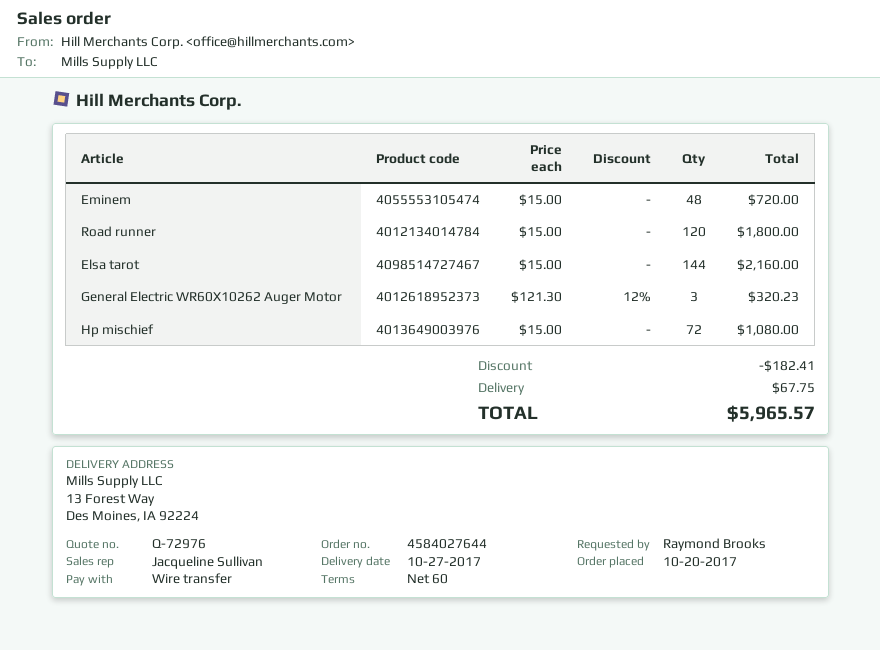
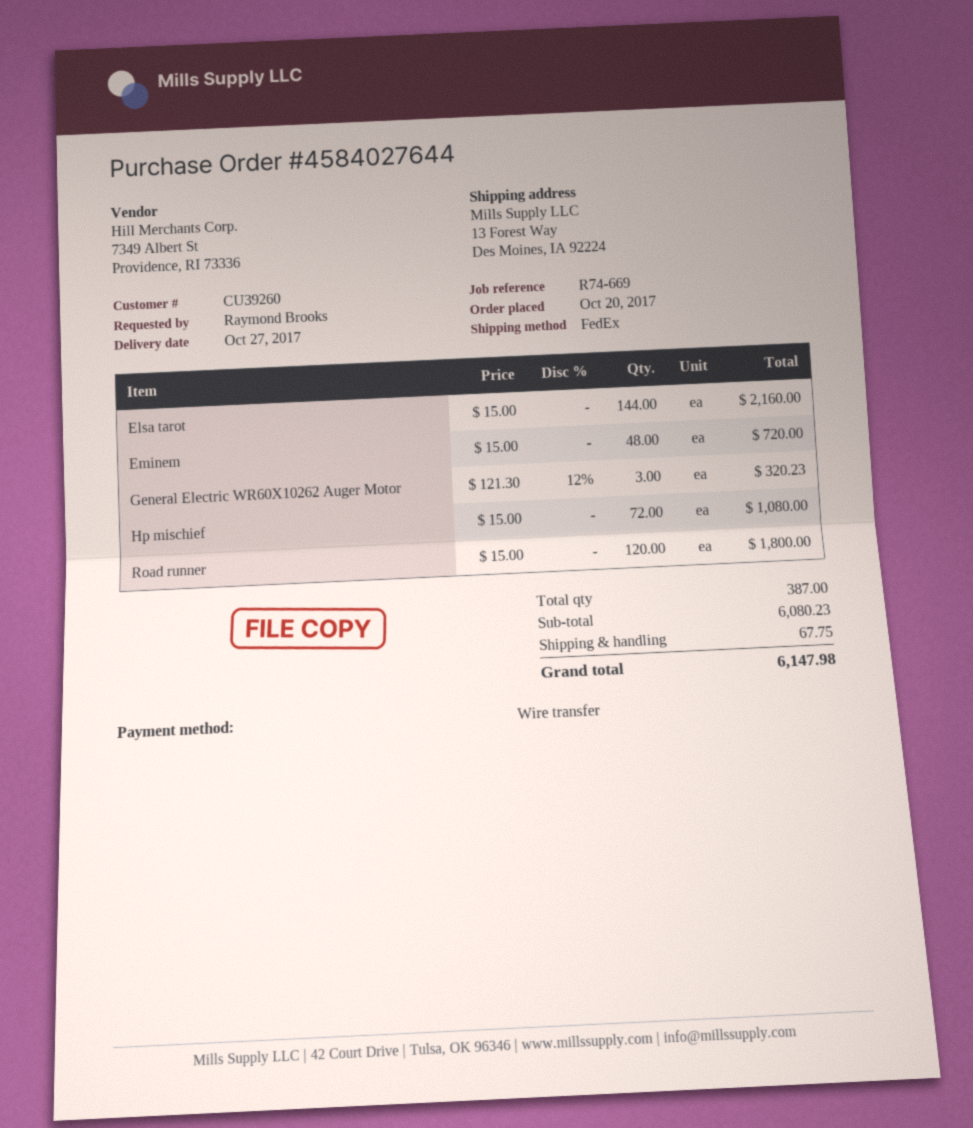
discount: 182.41 -> none
total: 5965.57 -> 6147.98

